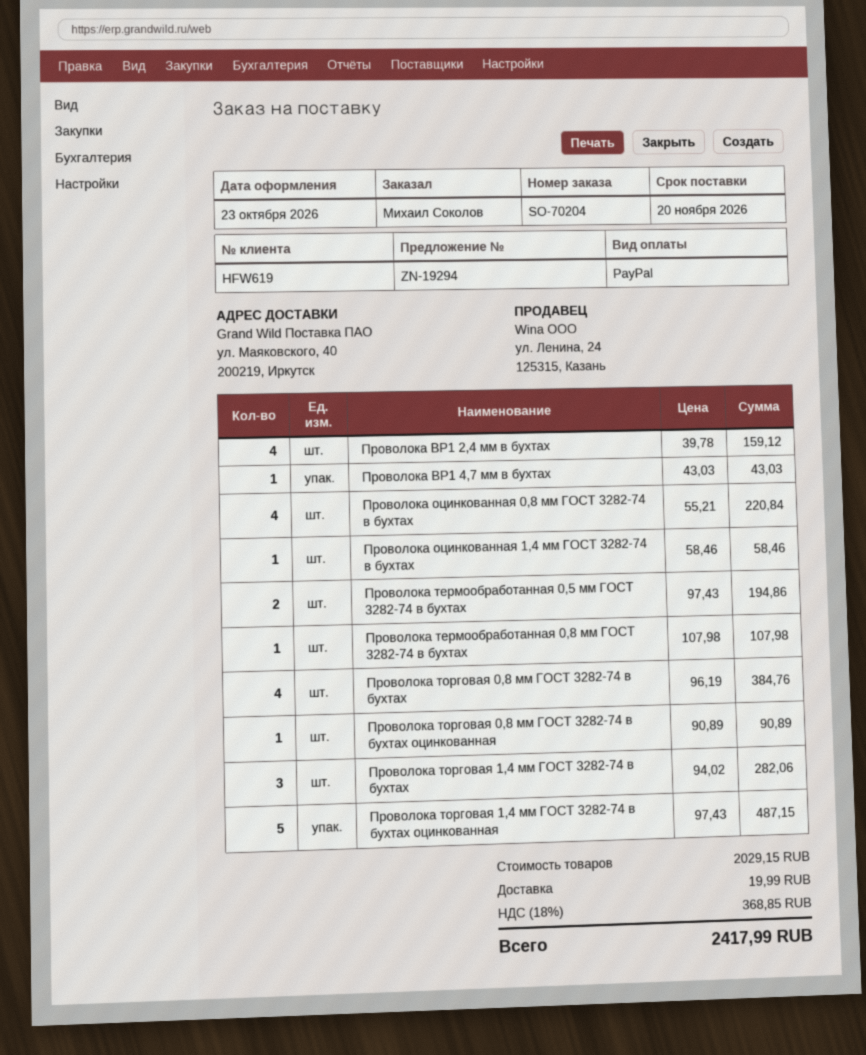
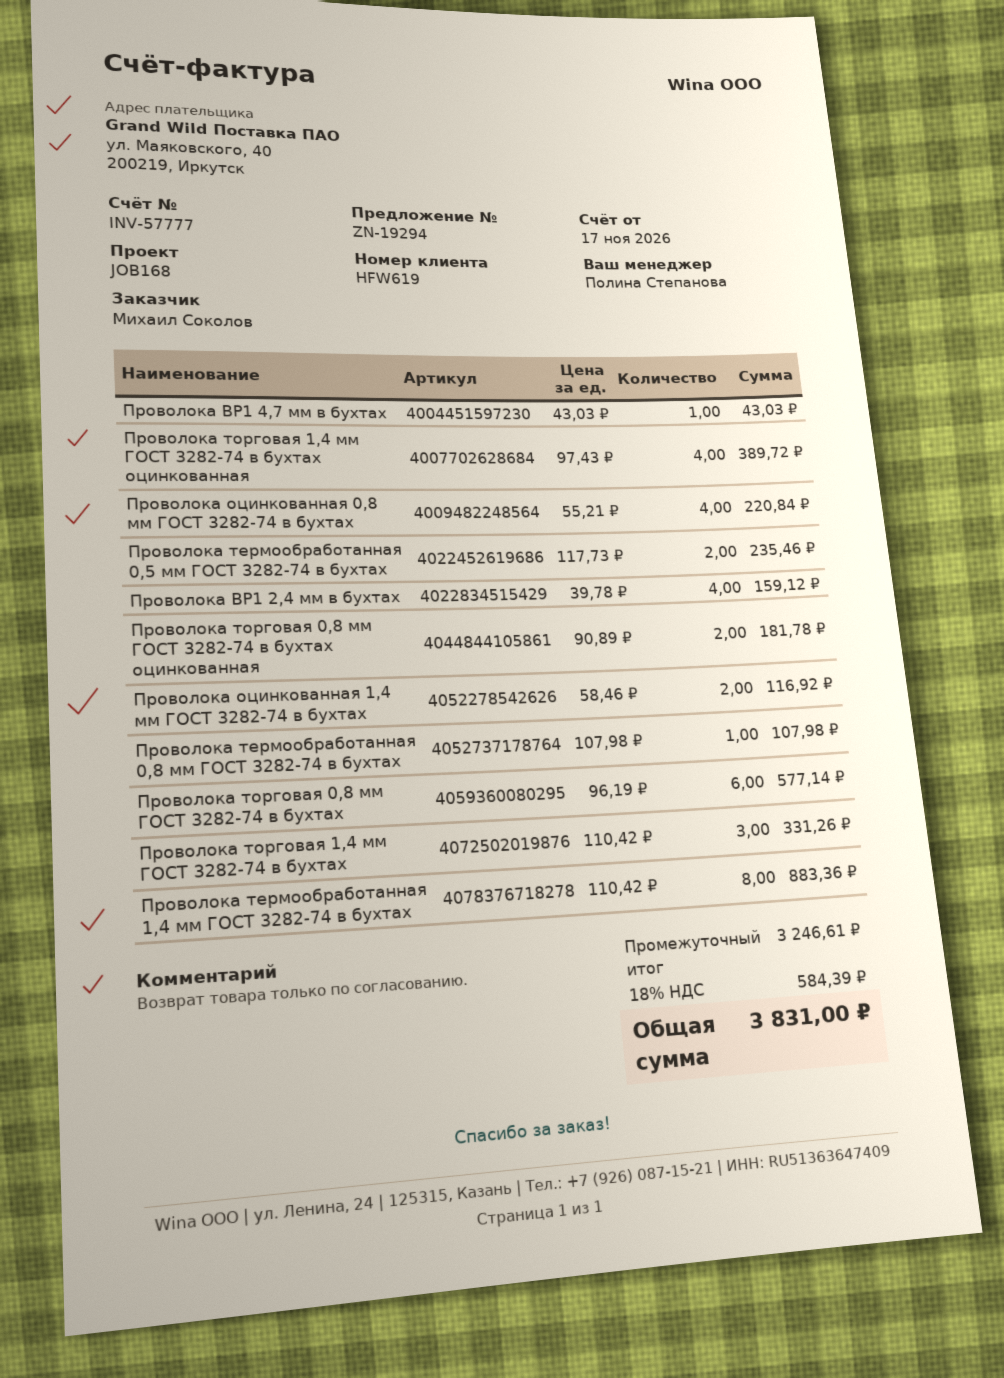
Проволока оцинкованная 1,4 мм ГОСТ 3282-74 в бухтах: 1 x 58.46 = 58.46 -> 2 x 58.46 = 116.92
Проволока термообработанная 0,5 мм ГОСТ 3282-74 в бухтах: 2 x 97.43 = 194.86 -> 2 x 117.73 = 235.46
Проволока торговая 0,8 мм ГОСТ 3282-74 в бухтах: 4 x 96.19 = 384.76 -> 6 x 96.19 = 577.14
Проволока торговая 0,8 мм ГОСТ 3282-74 в бухтах оцинкованная: 1 x 90.89 = 90.89 -> 2 x 90.89 = 181.78
Проволока торговая 1,4 мм ГОСТ 3282-74 в бухтах: 3 x 94.02 = 282.06 -> 3 x 110.42 = 331.26
Проволока торговая 1,4 мм ГОСТ 3282-74 в бухтах оцинкованная: 5 x 97.43 = 487.15 -> 4 x 97.43 = 389.72
Проволока термообработанная 1,4 мм ГОСТ 3282-74 в бухтах: none -> 8 x 110.42 = 883.36
subtotal: 2029.15 -> 3246.61
shipping: 19.99 -> none
tax: 18% = 368.85 -> 18% = 584.39
total: 2417.99 -> 3831.00

